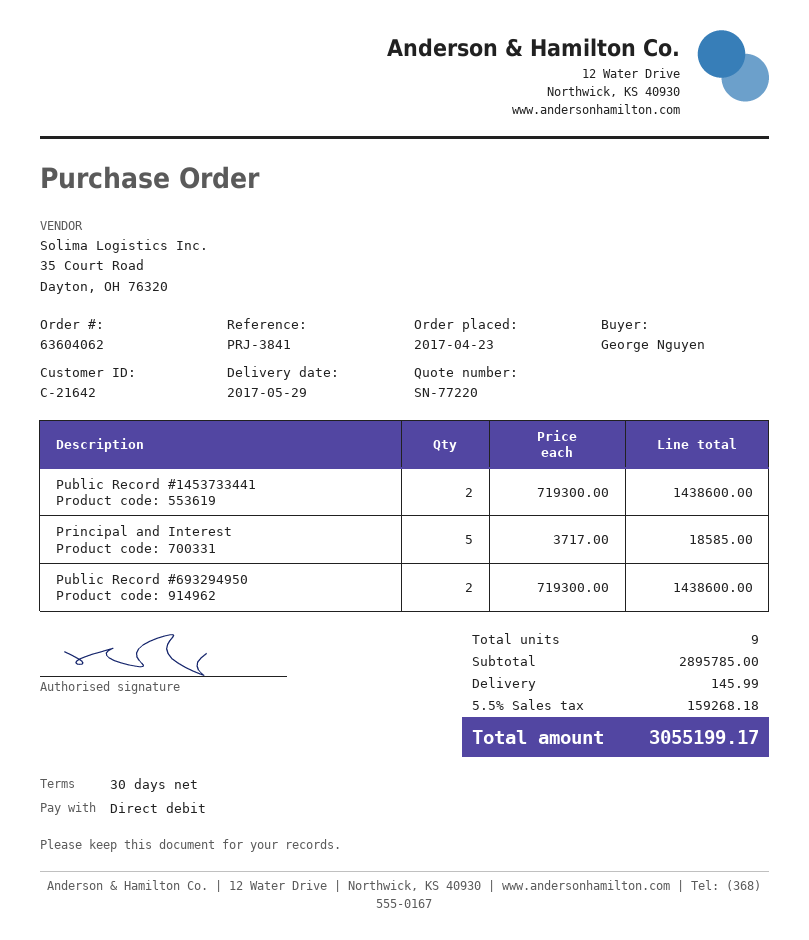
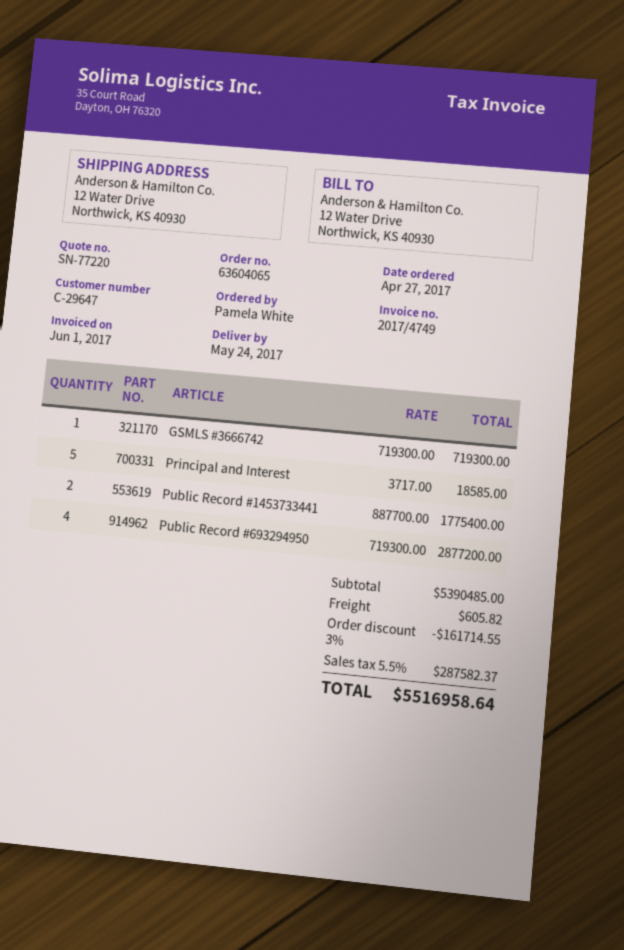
order number: 63604062 -> 63604065
order date: 2017-04-23 -> 2017-04-27
delivery date: 2017-05-29 -> 2017-05-24
customer number: C-21642 -> C-29647
ordered by: George Nguyen -> Pamela White
Public Record #1453733441: 2 x 719300.00 = 1438600.00 -> 2 x 887700.00 = 1775400.00
Public Record #693294950: 2 x 719300.00 = 1438600.00 -> 4 x 719300.00 = 2877200.00
GSMLS #3666742: none -> 1 x 719300.00 = 719300.00
subtotal: 2895785.00 -> 5390485.00
discount: none -> 3% = 161714.55
shipping: 145.99 -> 605.82
tax: 5.5% = 159268.18 -> 5.5% = 287582.37
total: 3055199.17 -> 5516958.64

